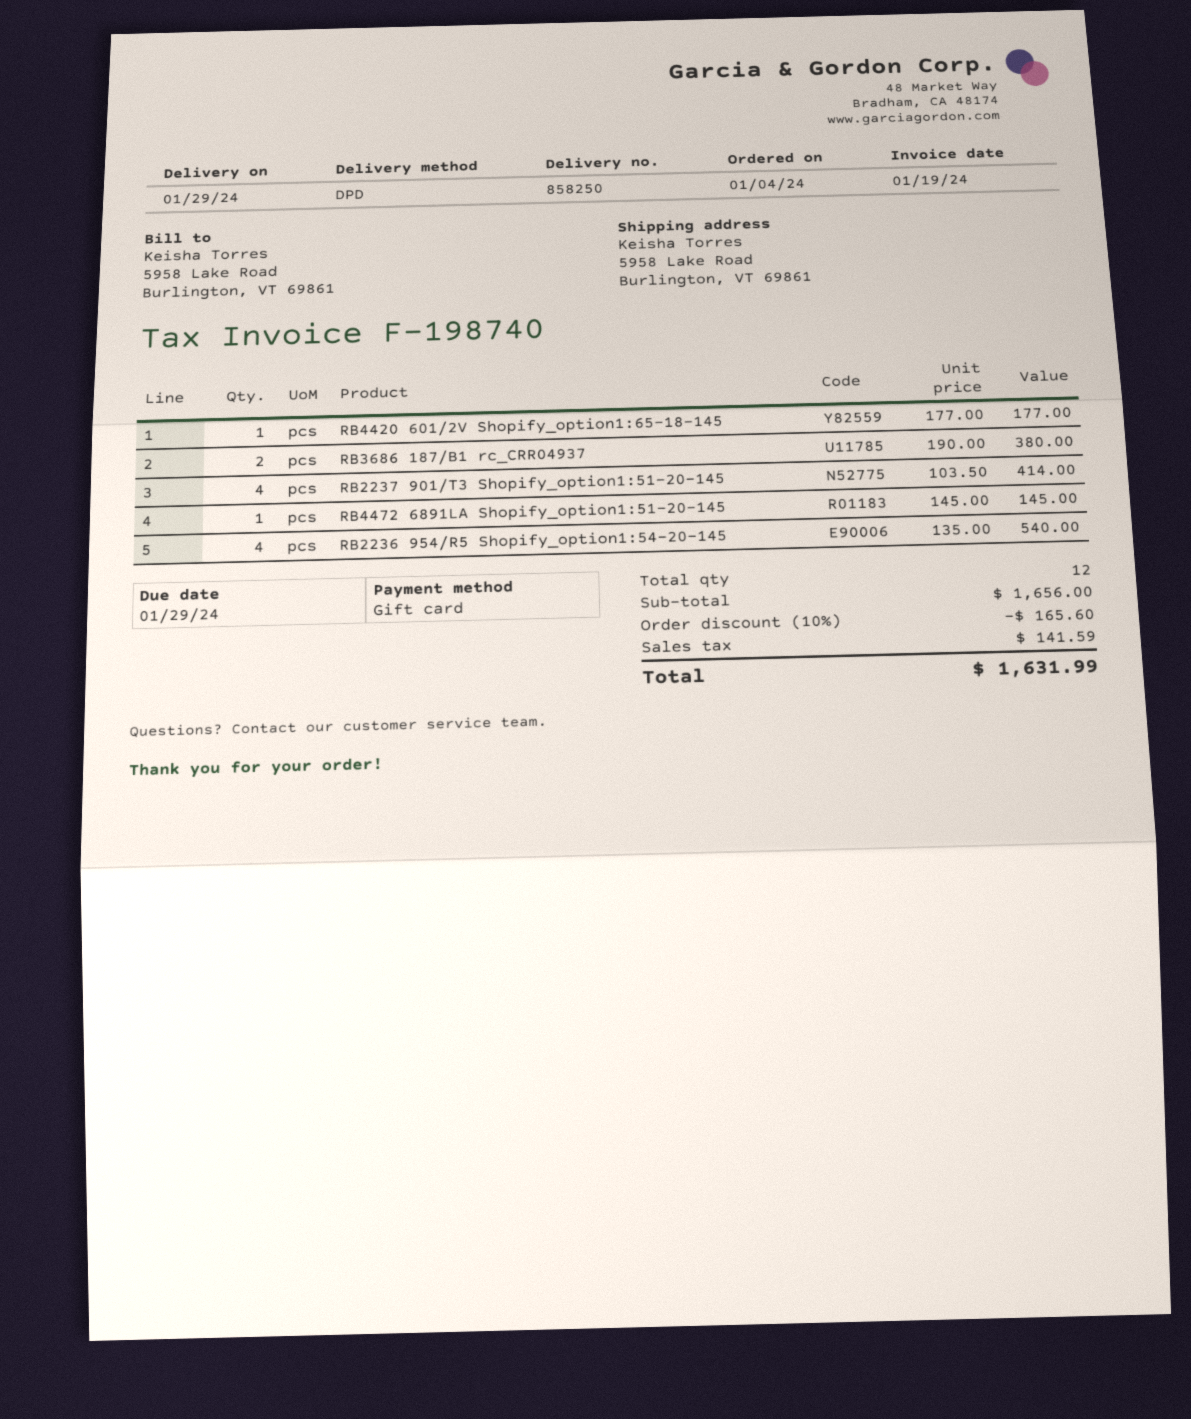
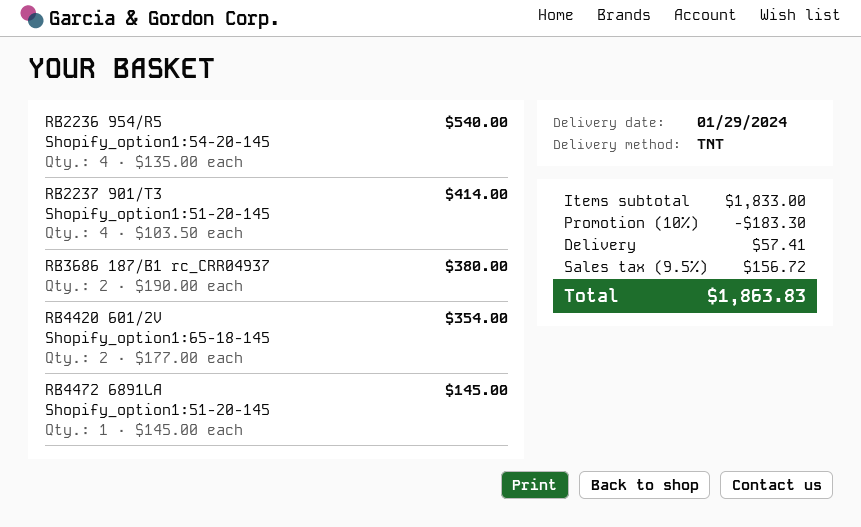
shipping method: DPD -> TNT
RB4420 601/2V Shopify_option1:65-18-145: 1 x 177.00 = 177.00 -> 2 x 177.00 = 354.00
subtotal: 1656.00 -> 1833.00
discount: 10% = 165.60 -> 10% = 183.30
shipping: none -> 57.41
tax: 141.59 -> 156.72
total: 1631.99 -> 1863.83

